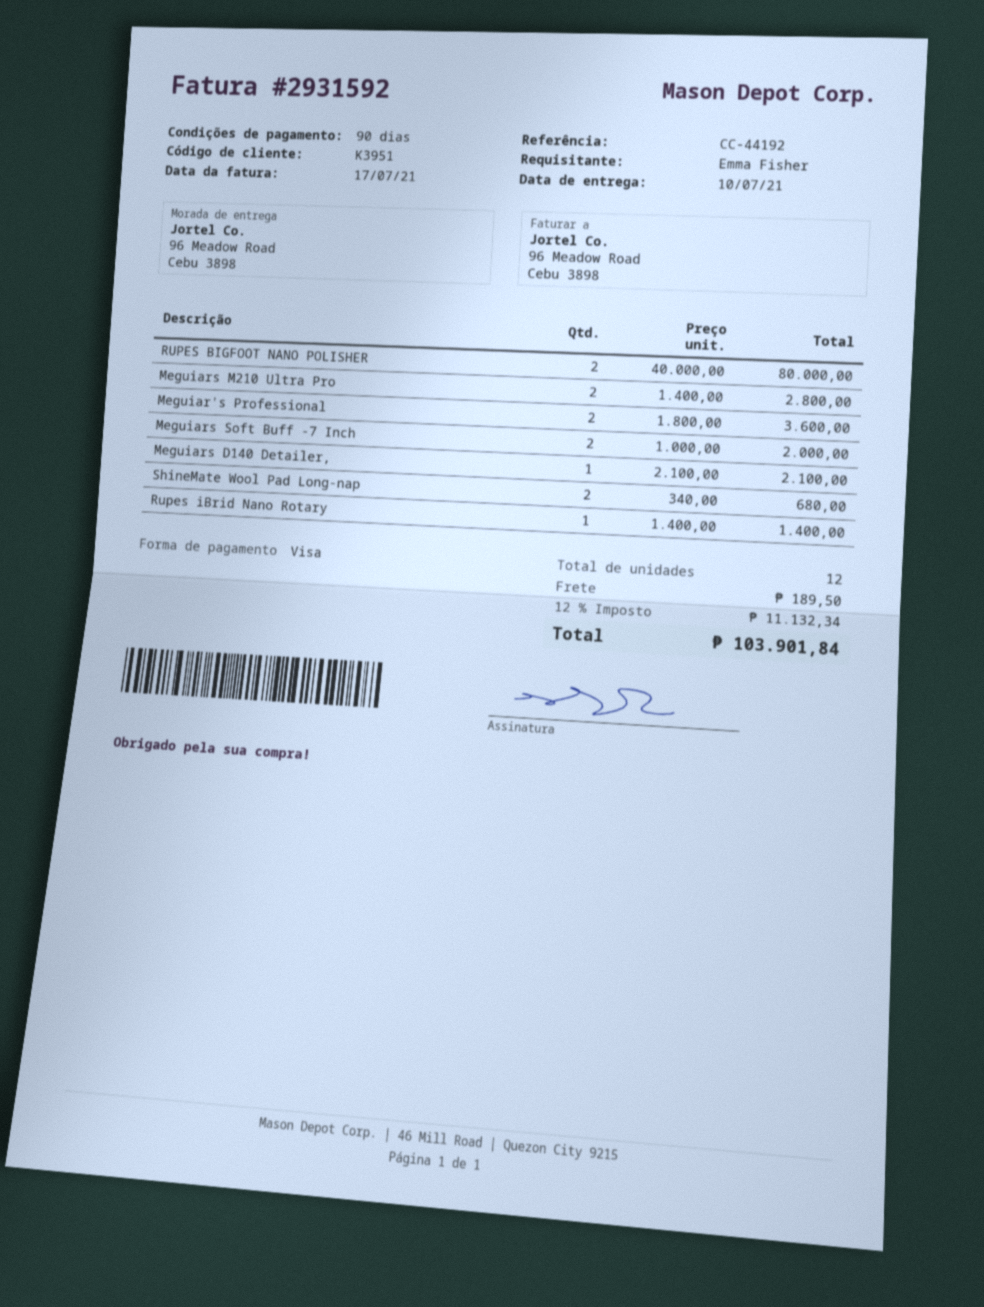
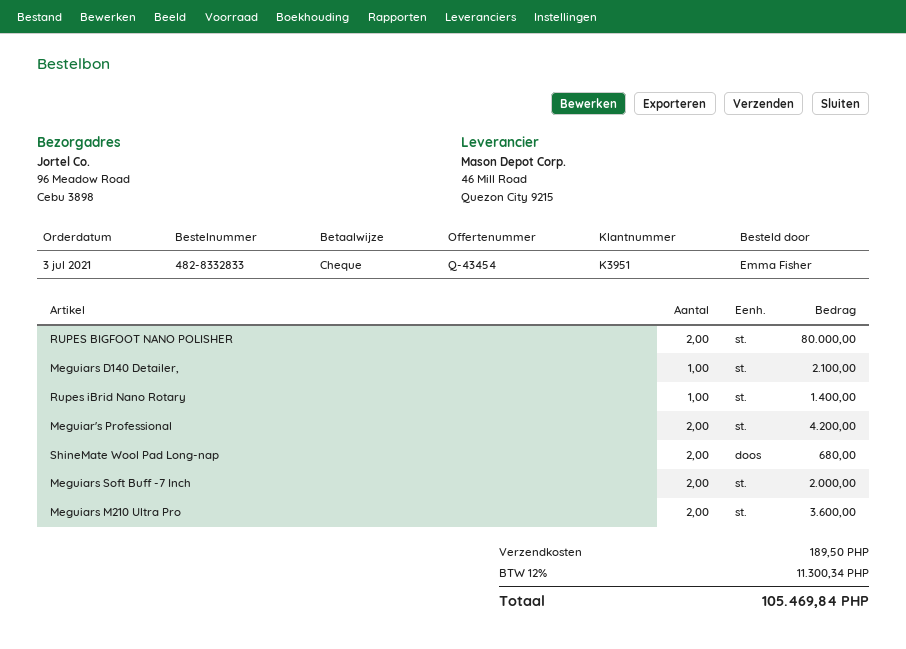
payment method: Visa -> cheque
Meguiars M210 Ultra Pro: 2 for 2800.00 -> 2 for 3600.00
Meguiar's Professional: 2 for 3600.00 -> 2 for 4200.00
tax: 12% = 11132.34 -> 12% = 11300.34
total: 103901.84 -> 105469.84

